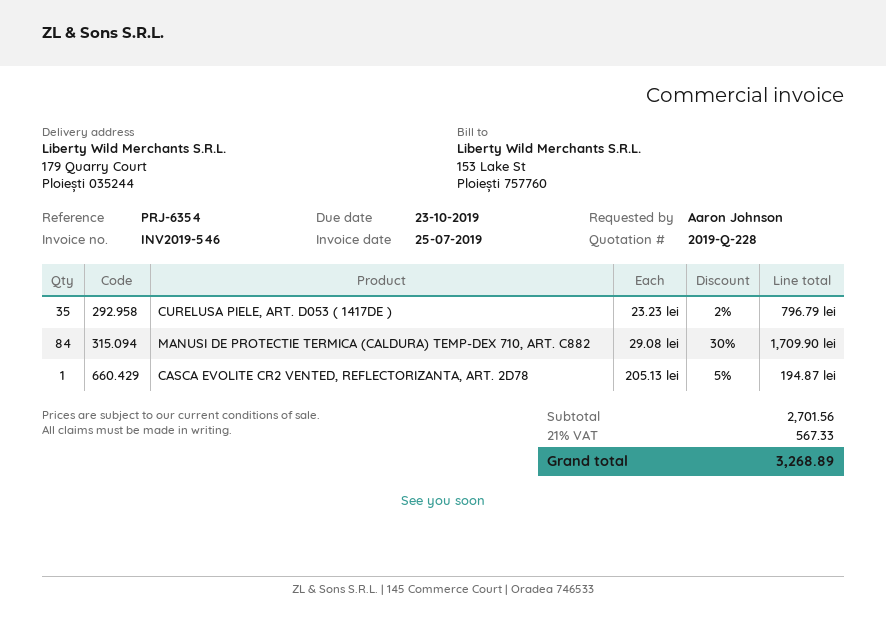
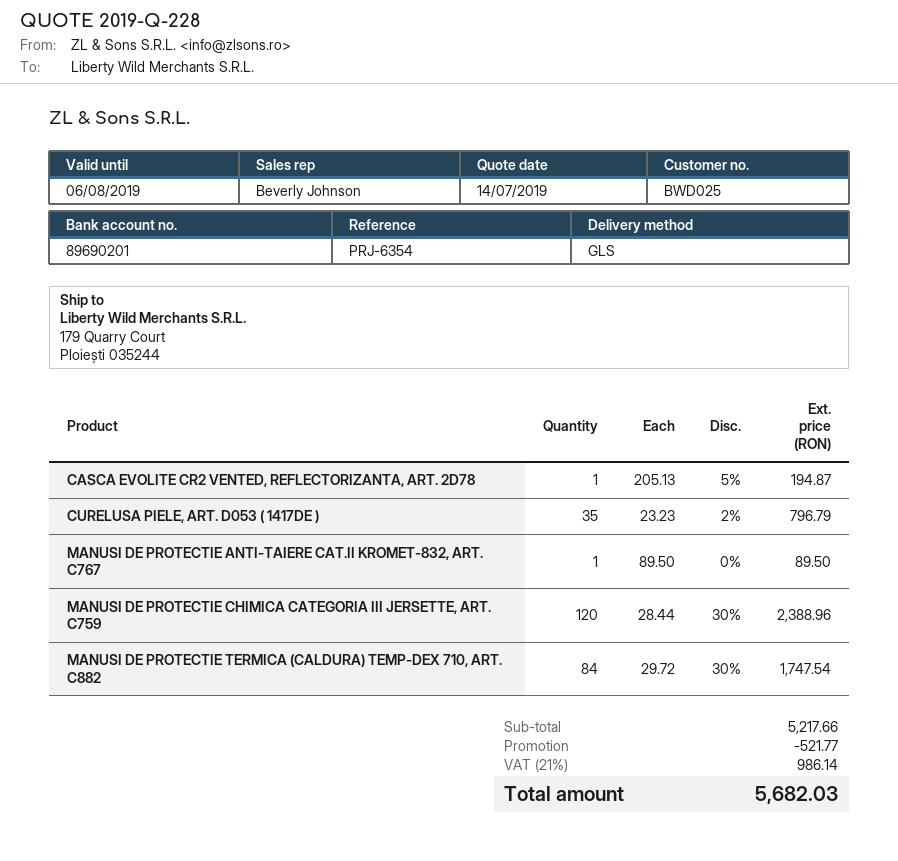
MANUSI DE PROTECTIE TERMICA (CALDURA) TEMP-DEX 710, ART. C882: 84 x 29.08 - 30% = 1709.90 -> 84 x 29.72 - 30% = 1747.54
MANUSI DE PROTECTIE ANTI-TAIERE CAT.II KROMET-832, ART. C767: none -> 1 x 89.50 = 89.50
MANUSI DE PROTECTIE CHIMICA CATEGORIA III JERSETTE, ART. C759: none -> 120 x 28.44 - 30% = 2388.96
subtotal: 2701.56 -> 5217.66
discount: none -> 521.77
tax: 21% = 567.33 -> 21% = 986.14
total: 3268.89 -> 5682.03

